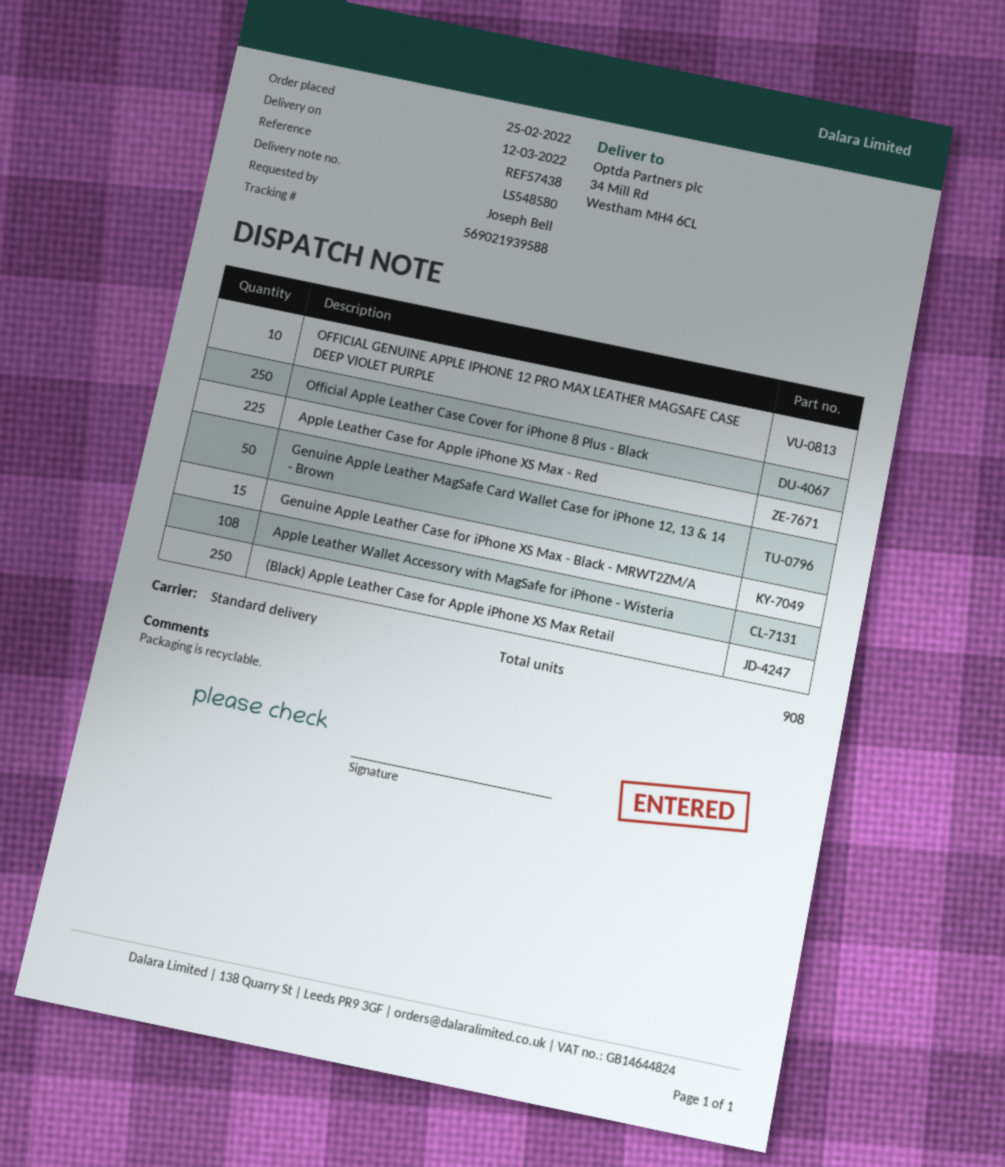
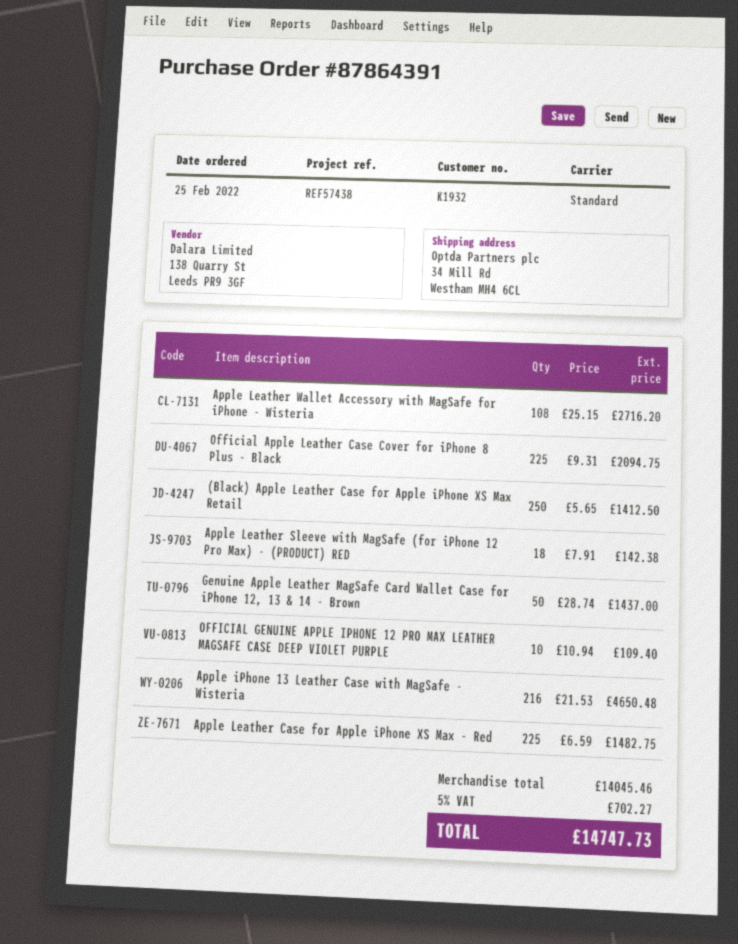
Official Apple Leather Case Cover for iPhone 8 Plus - Black: 250 -> 225
Genuine Apple Leather Case for iPhone XS Max - Black - MRWT2ZM/A: 15 -> none
Apple Leather Sleeve with MagSafe (for iPhone 12 Pro Max) - (PRODUCT) RED: none -> 18
Apple iPhone 13 Leather Case with MagSafe - Wisteria: none -> 216

